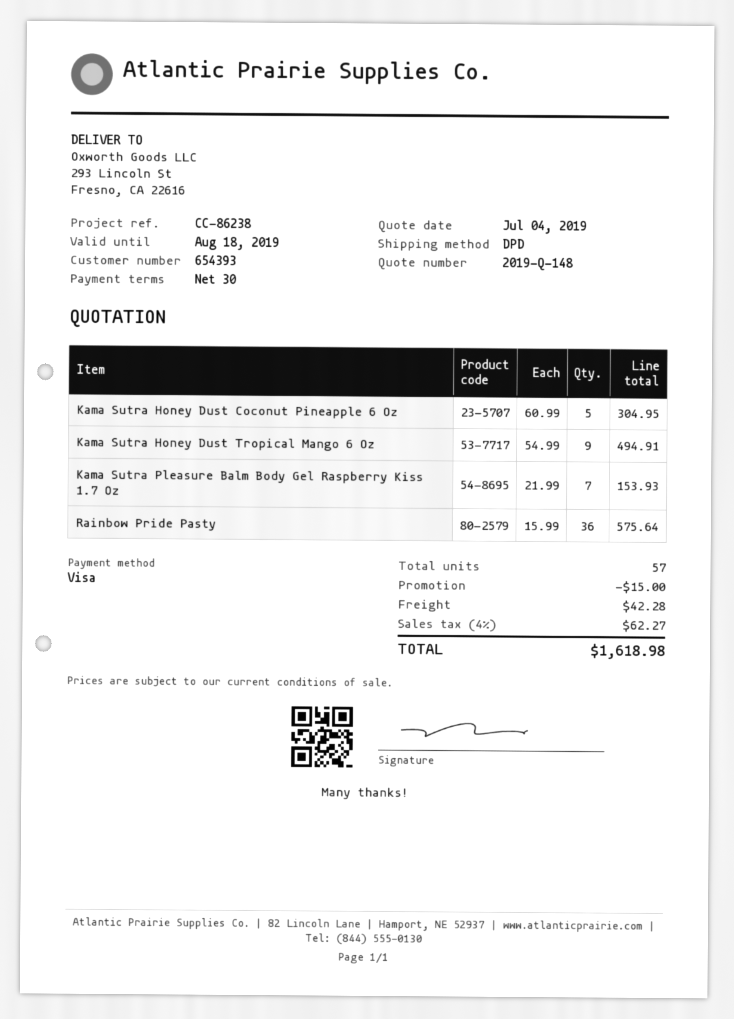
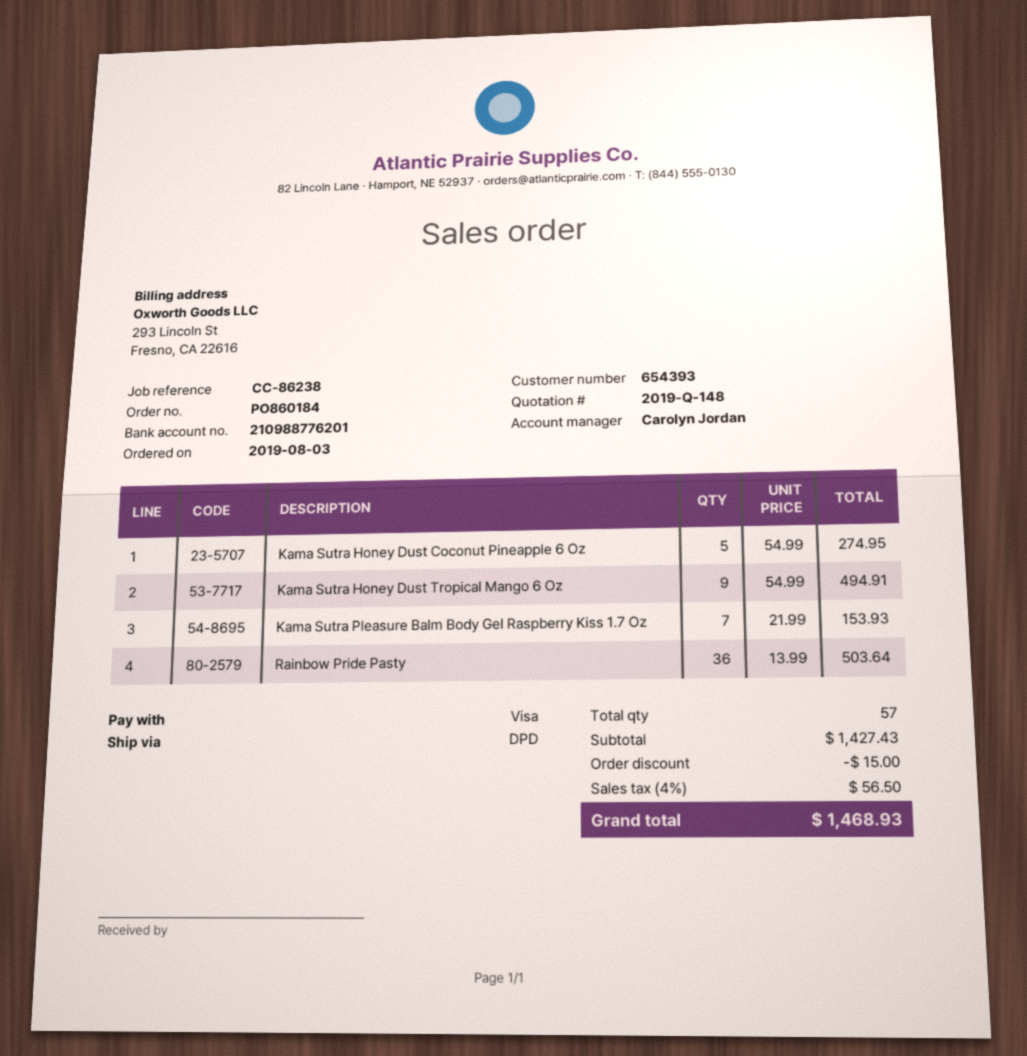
Kama Sutra Honey Dust Coconut Pineapple 6 Oz: 5 x 60.99 = 304.95 -> 5 x 54.99 = 274.95
Rainbow Pride Pasty: 36 x 15.99 = 575.64 -> 36 x 13.99 = 503.64
shipping: 42.28 -> none
tax: 4% = 62.27 -> 4% = 56.50
total: 1618.98 -> 1468.93

